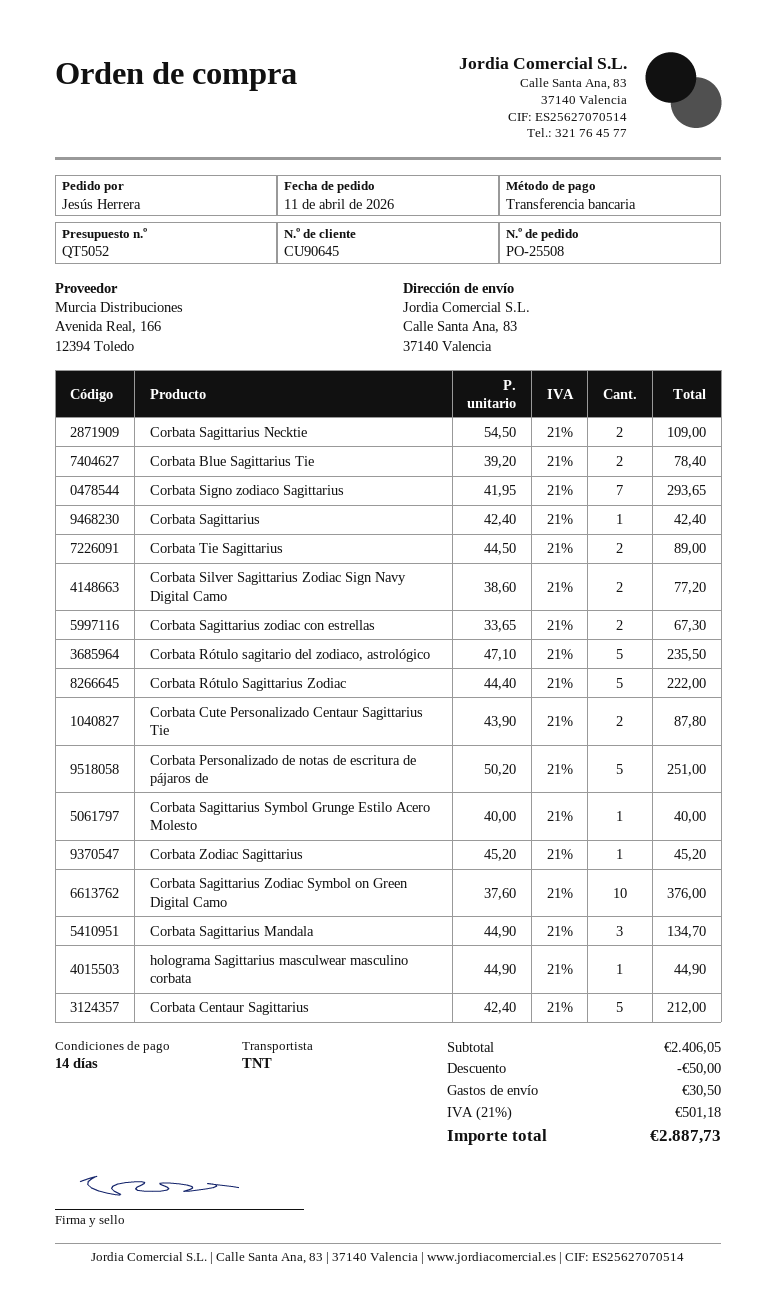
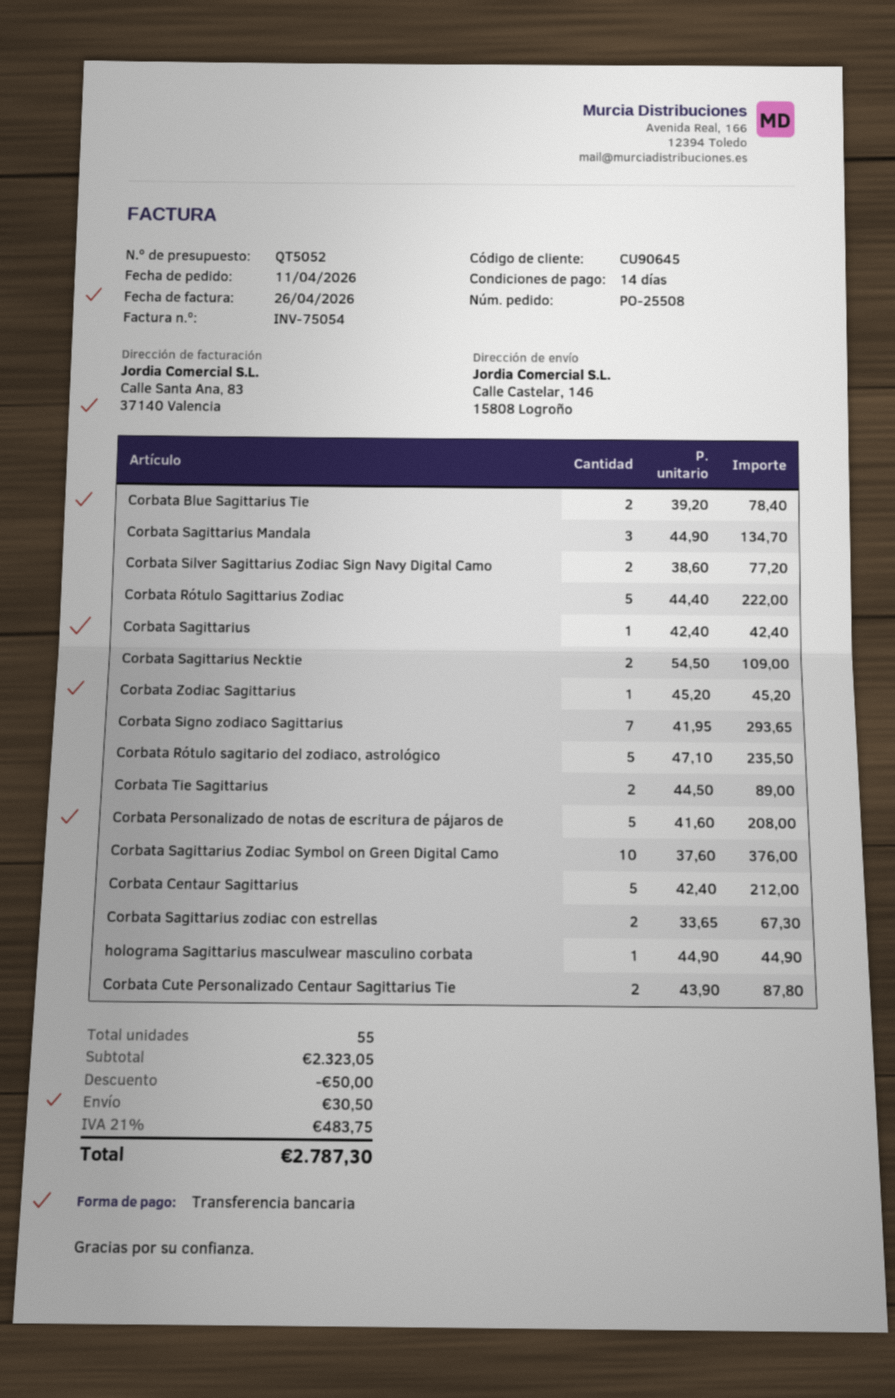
ship to: Calle Santa Ana, 83, 37140 Valencia -> Calle Castelar, 146, 15808 Logroño
Corbata Personalizado de notas de escritura de pájaros de: 5 x 50.20 = 251.00 -> 5 x 41.60 = 208.00
Corbata Sagittarius Symbol Grunge Estilo Acero Molesto: 1 x 40.00 = 40.00 -> none
subtotal: 2406.05 -> 2323.05
tax: 21% = 501.18 -> 21% = 483.75
total: 2887.73 -> 2787.30

